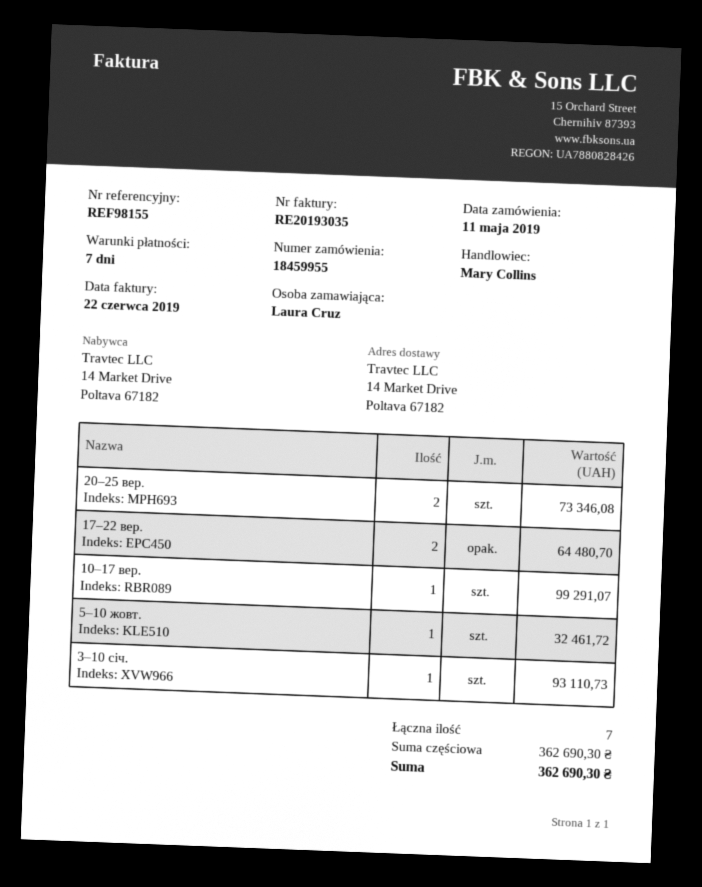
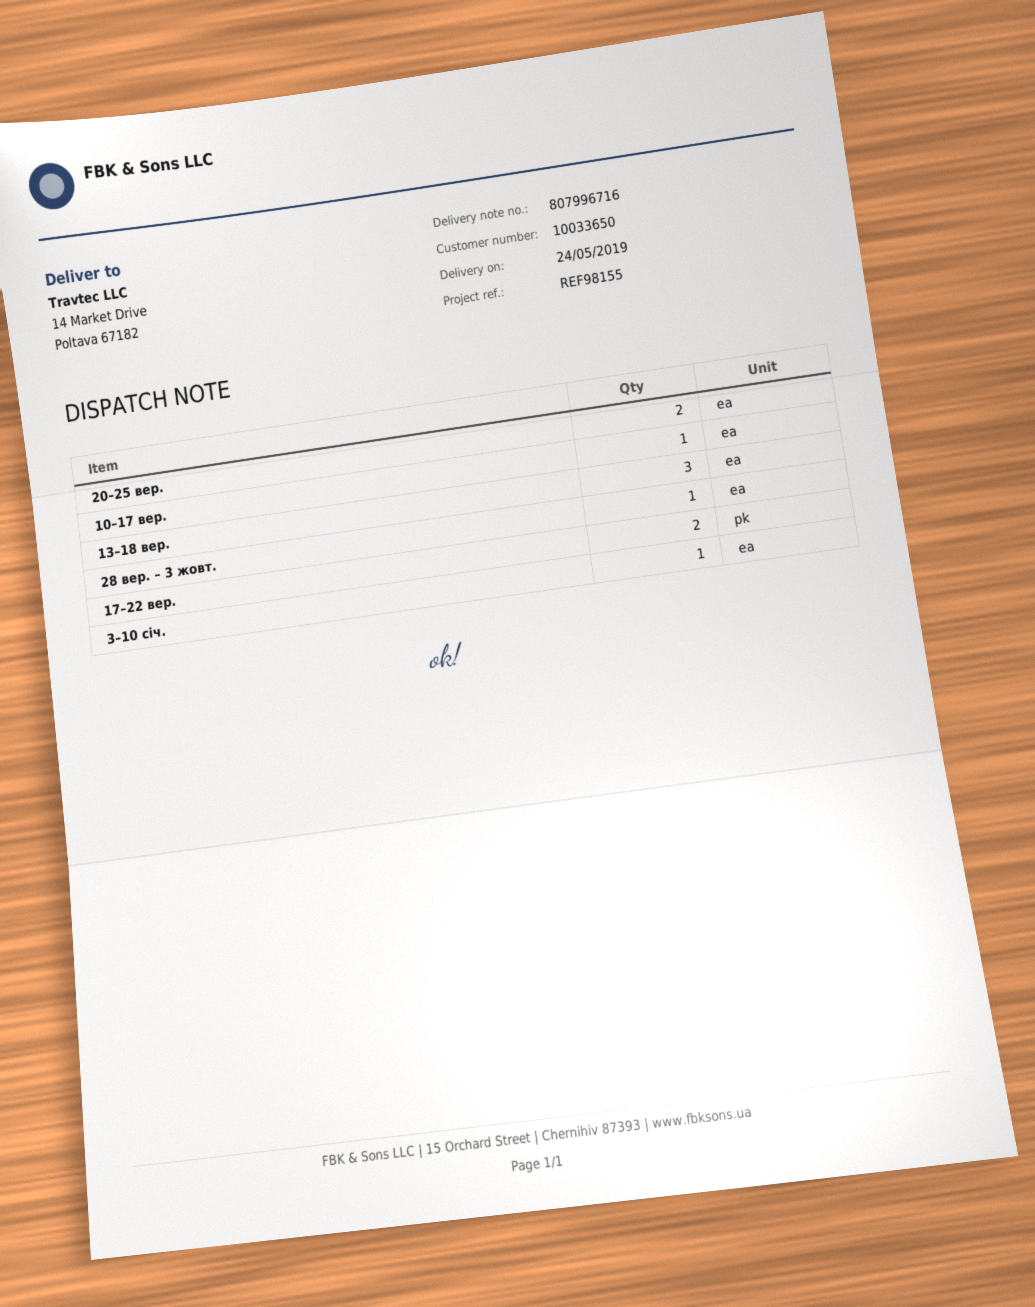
5–10 жовт.: 1 -> none
13–18 вер.: none -> 3
28 вер. – 3 жовт.: none -> 1

